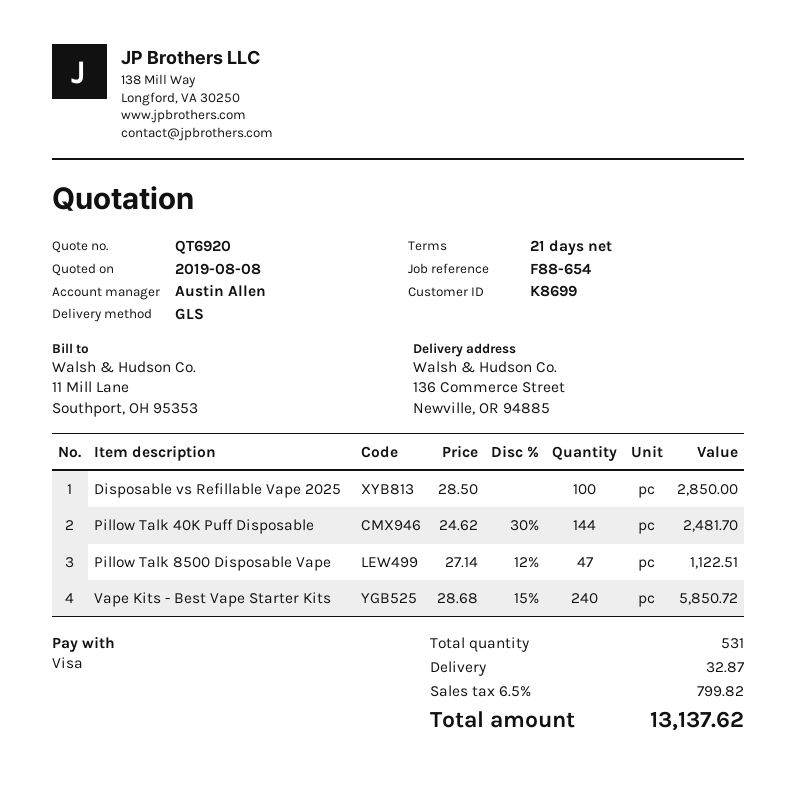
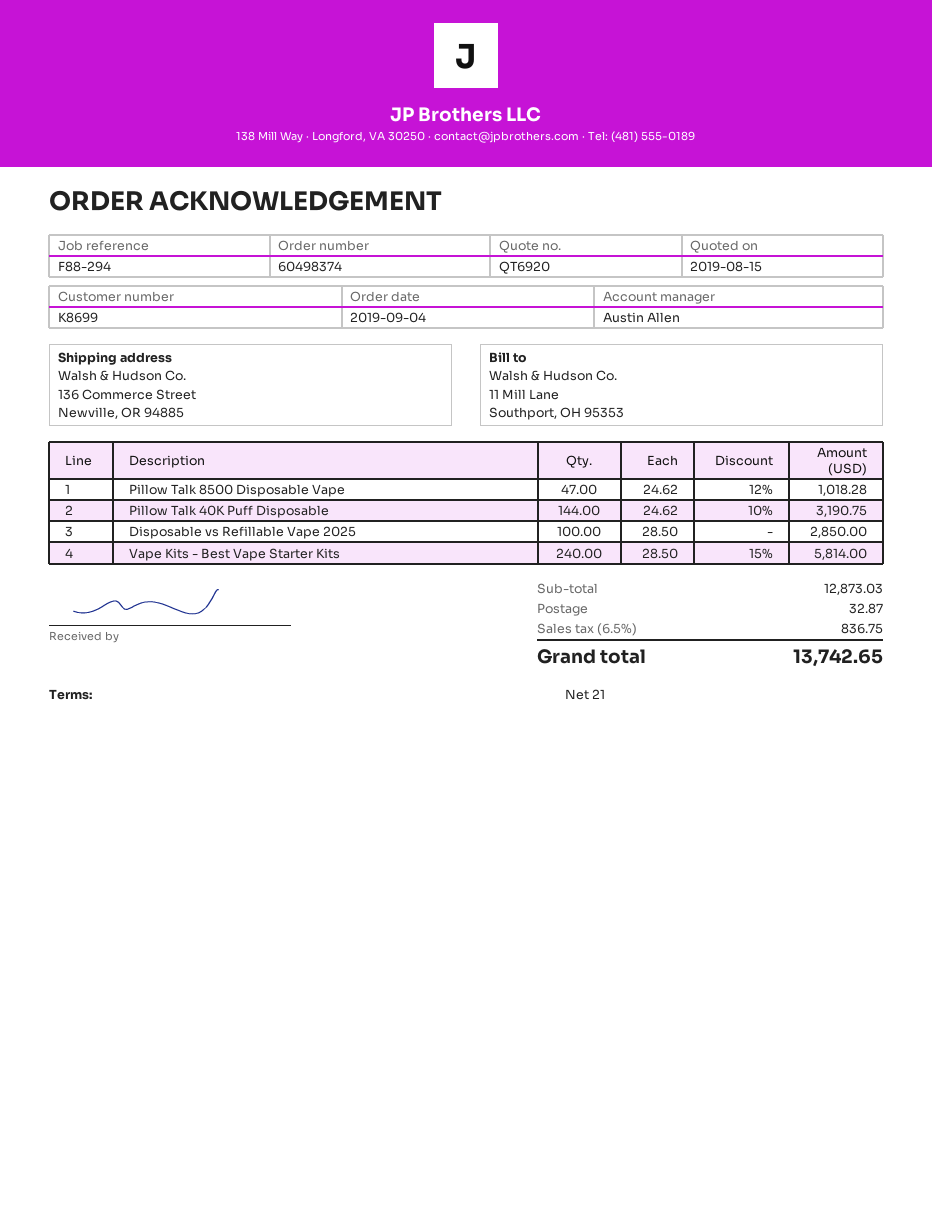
quote date: 2019-08-08 -> 2019-08-15
reference: F88-654 -> F88-294
Pillow Talk 40K Puff Disposable: 144 x 24.62 - 30% = 2481.70 -> 144 x 24.62 - 10% = 3190.75
Pillow Talk 8500 Disposable Vape: 47 x 27.14 - 12% = 1122.51 -> 47 x 24.62 - 12% = 1018.28
Vape Kits - Best Vape Starter Kits: 240 x 28.68 - 15% = 5850.72 -> 240 x 28.50 - 15% = 5814.00
tax: 6.5% = 799.82 -> 6.5% = 836.75
total: 13137.62 -> 13742.65

